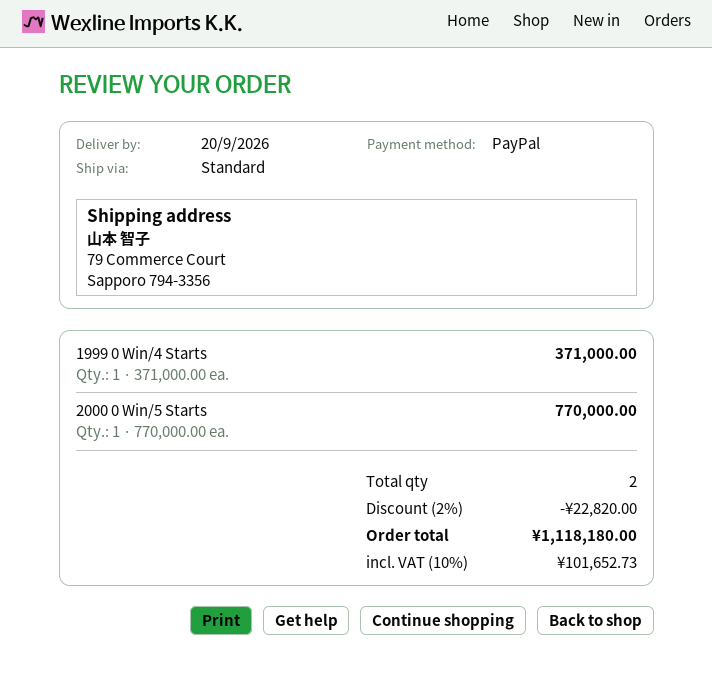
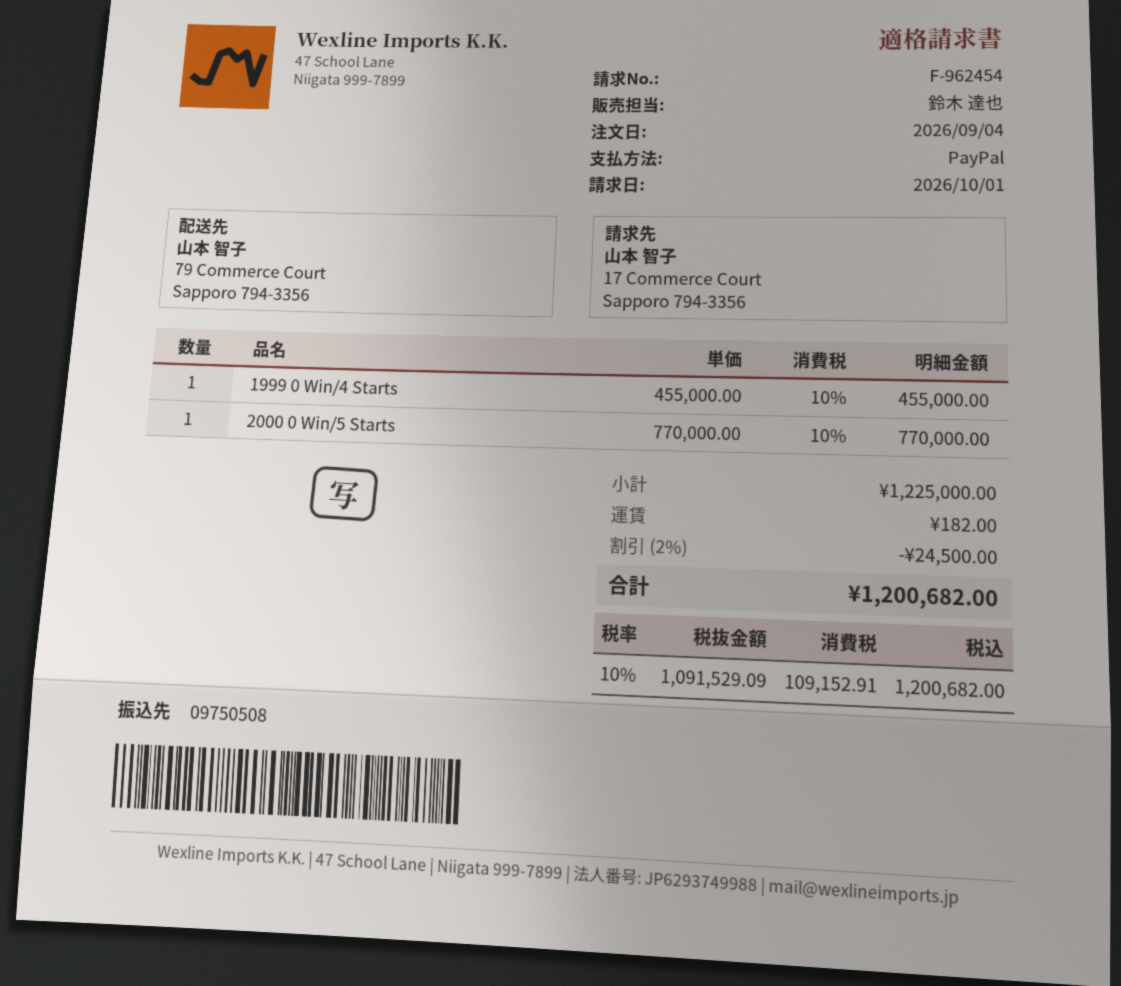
1999 0 Win/4 Starts: 1 x 371000.00 = 371000.00 -> 1 x 455000.00 = 455000.00
discount: 2% = 22820.00 -> 2% = 24500.00
shipping: none -> 182.00
tax: 10% = 101652.73 -> 10% = 109152.91
total: 1118180.00 -> 1200682.00

